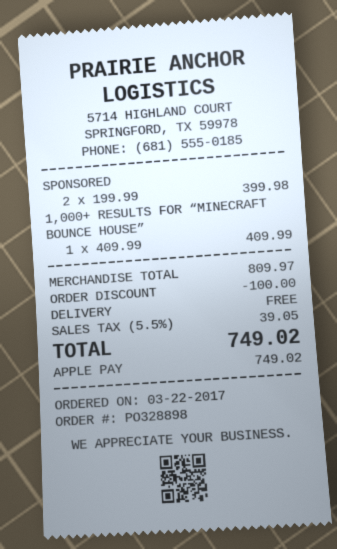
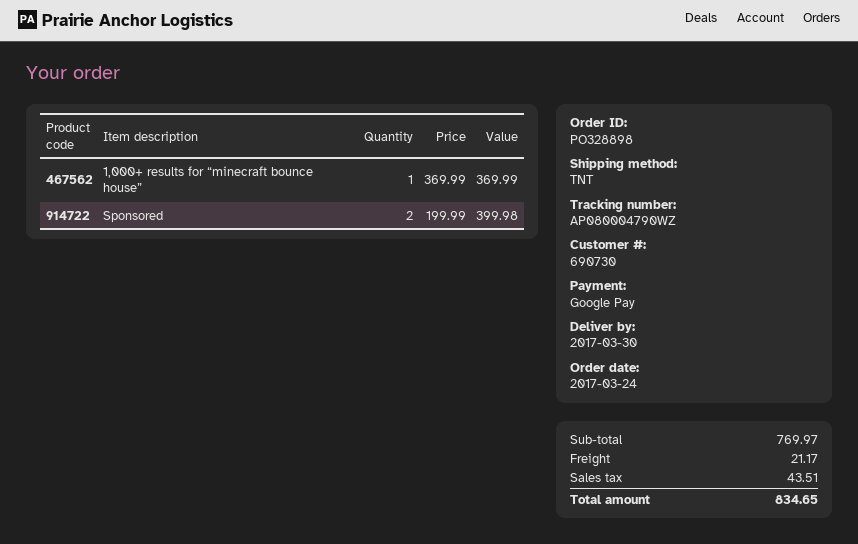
order date: 2017-03-22 -> 2017-03-24
payment method: Apple Pay -> Google Pay
1,000+ RESULTS FOR “MINECRAFT BOUNCE HOUSE”: 1 x 409.99 = 409.99 -> 1 x 369.99 = 369.99
subtotal: 809.97 -> 769.97
discount: 100.00 -> none
shipping: 0.00 -> 21.17
tax: 39.05 -> 43.51
total: 749.02 -> 834.65

